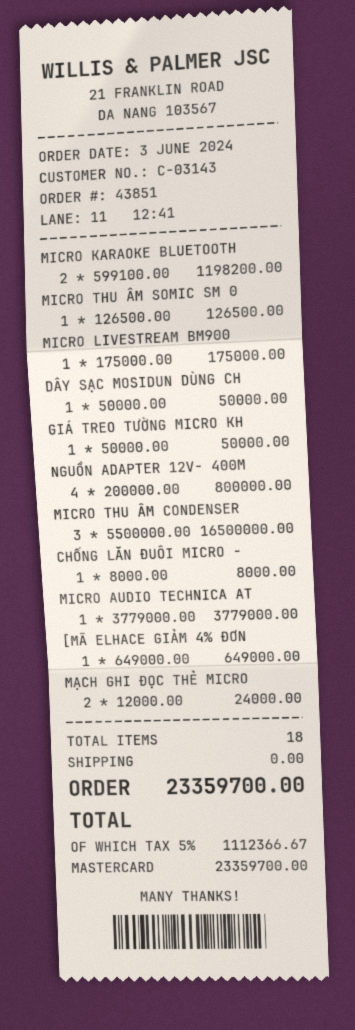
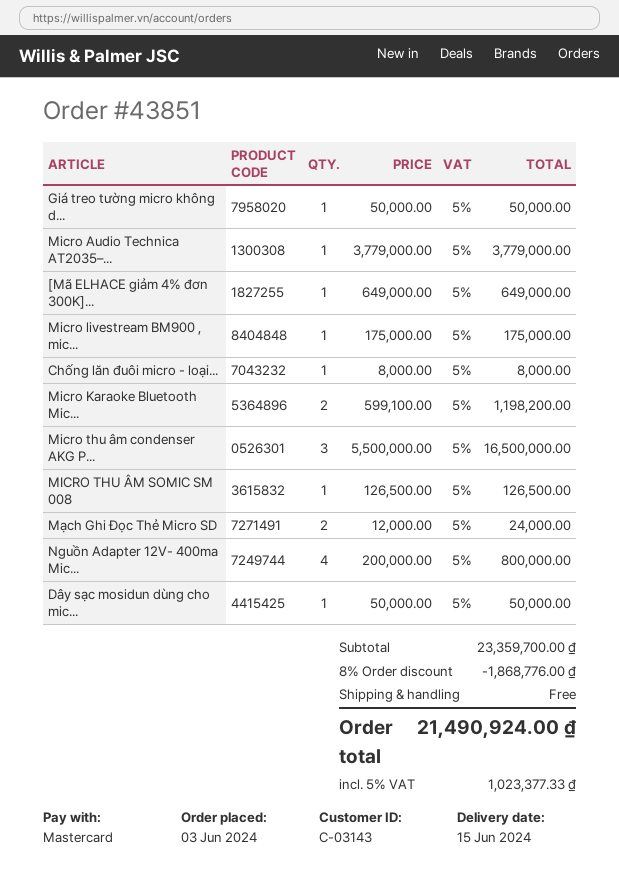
discount: none -> 8% = 1868776.00
tax: 5% = 1112366.67 -> 5% = 1023377.33
total: 23359700.00 -> 21490924.00

